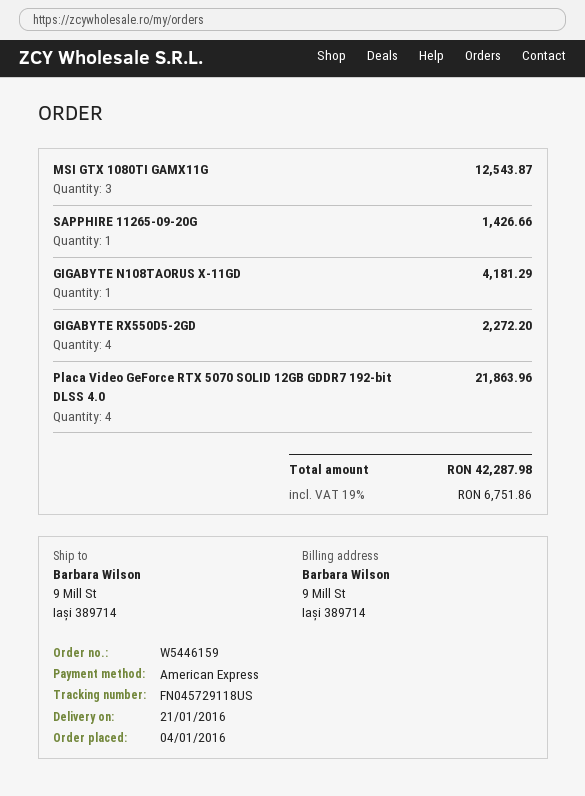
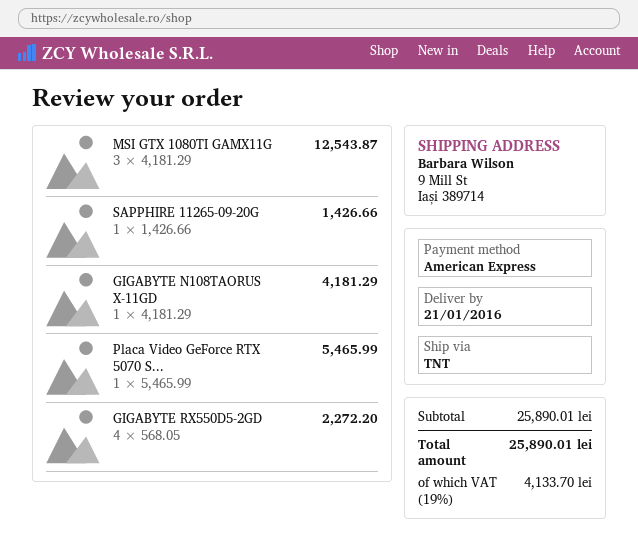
Placa Video GeForce RTX 5070 SOLID 12GB GDDR7 192-bit DLSS 4.0: 4 for 21863.96 -> 1 for 5465.99
tax: 19% = 6751.86 -> 19% = 4133.70
total: 42287.98 -> 25890.01

